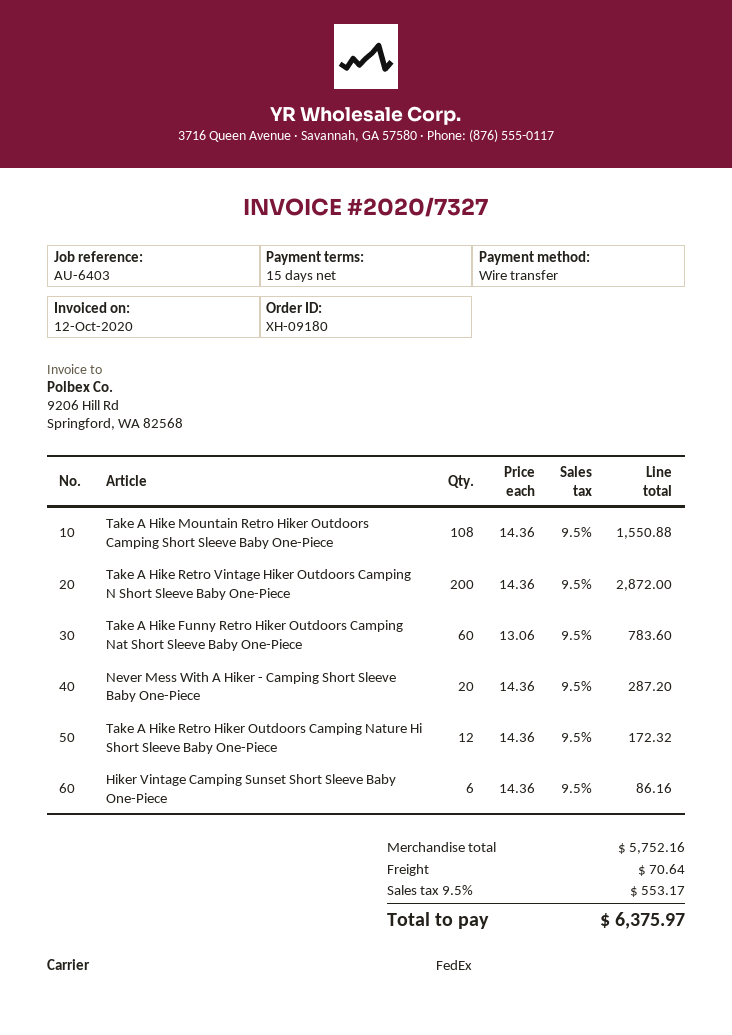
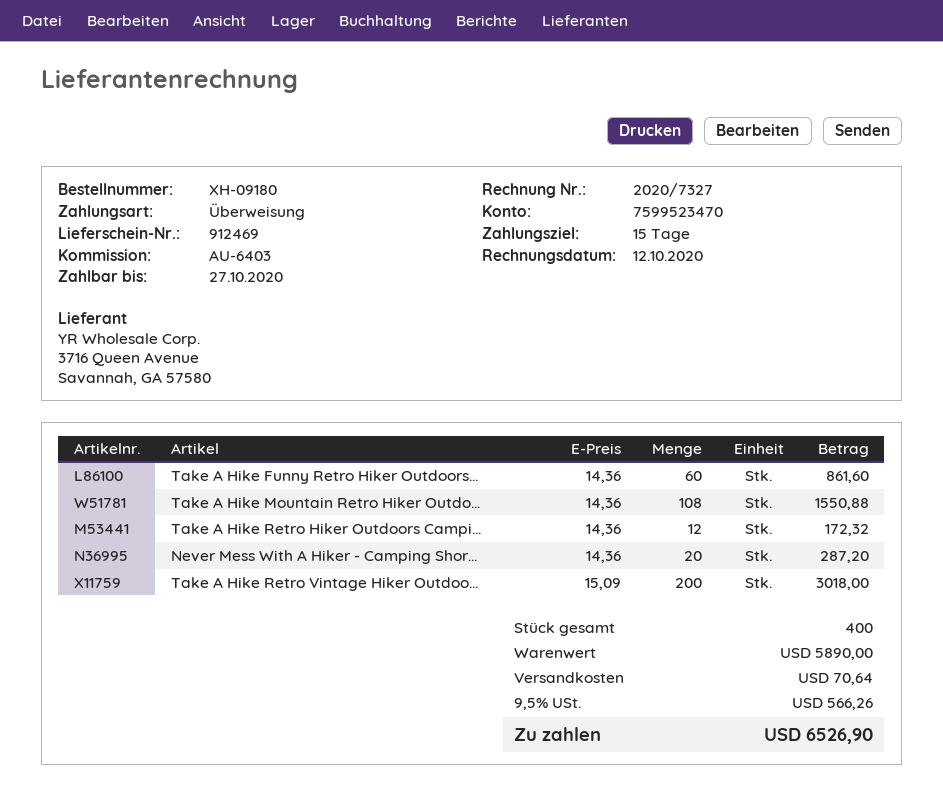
Take A Hike Retro Vintage Hiker Outdoors Camping N Short Sleeve Baby One-Piece: 200 x 14.36 = 2872.00 -> 200 x 15.09 = 3018.00
Take A Hike Funny Retro Hiker Outdoors Camping Nat Short Sleeve Baby One-Piece: 60 x 13.06 = 783.60 -> 60 x 14.36 = 861.60
Hiker Vintage Camping Sunset Short Sleeve Baby One-Piece: 6 x 14.36 = 86.16 -> none
subtotal: 5752.16 -> 5890.00
tax: 9.5% = 553.17 -> 9.5% = 566.26
total: 6375.97 -> 6526.90

